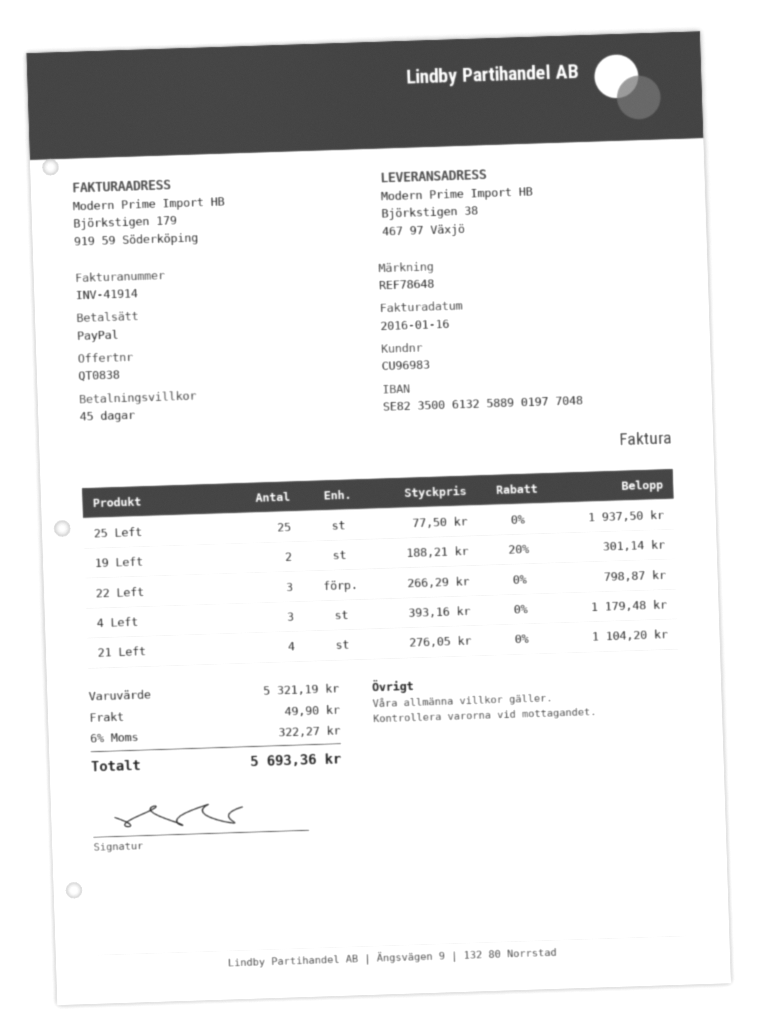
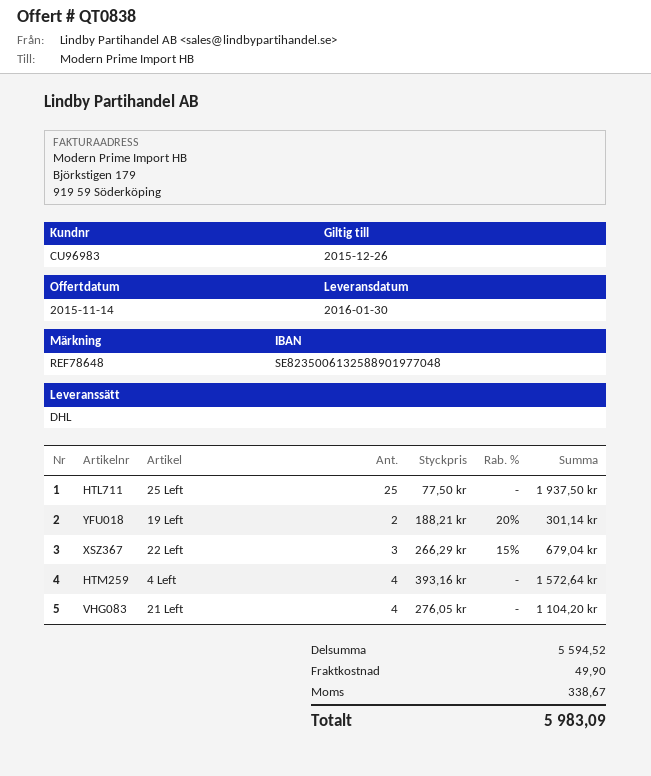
22 Left: 3 x 266.29 = 798.87 -> 3 x 266.29 - 15% = 679.04
4 Left: 3 x 393.16 = 1179.48 -> 4 x 393.16 = 1572.64
subtotal: 5321.19 -> 5594.52
tax: 322.27 -> 338.67
total: 5693.36 -> 5983.09

